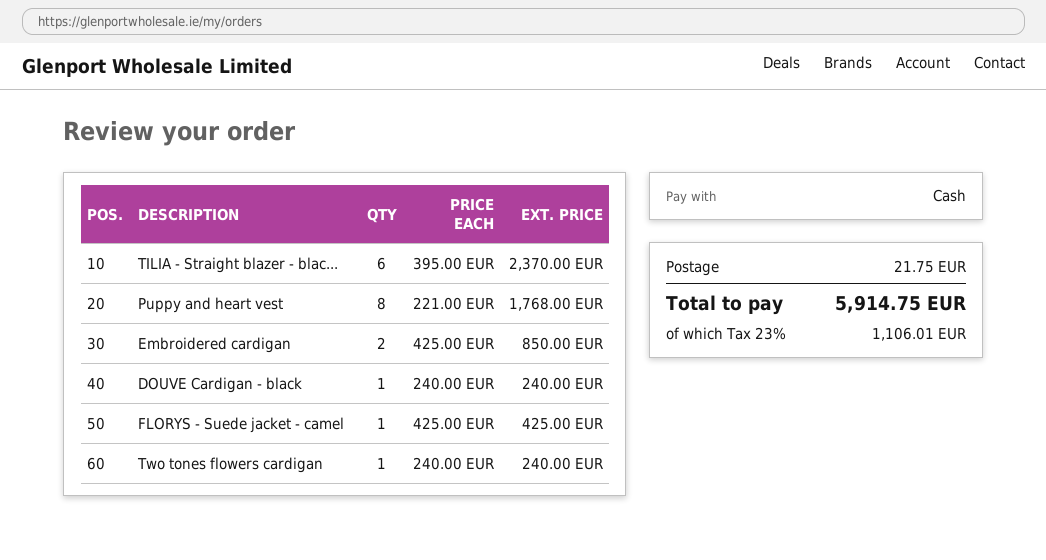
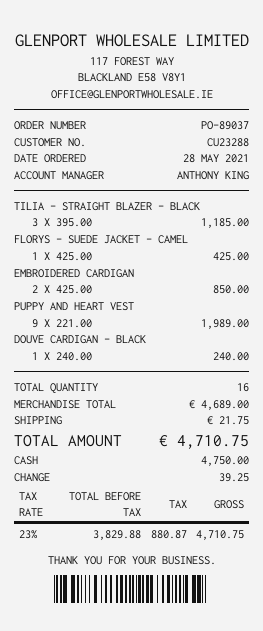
TILIA - Straight blazer - blac...: 6 x 395.00 = 2370.00 -> 3 x 395.00 = 1185.00
Puppy and heart vest: 8 x 221.00 = 1768.00 -> 9 x 221.00 = 1989.00
Two tones flowers cardigan: 1 x 240.00 = 240.00 -> none
tax: 23% = 1106.01 -> 23% = 880.87
total: 5914.75 -> 4710.75

